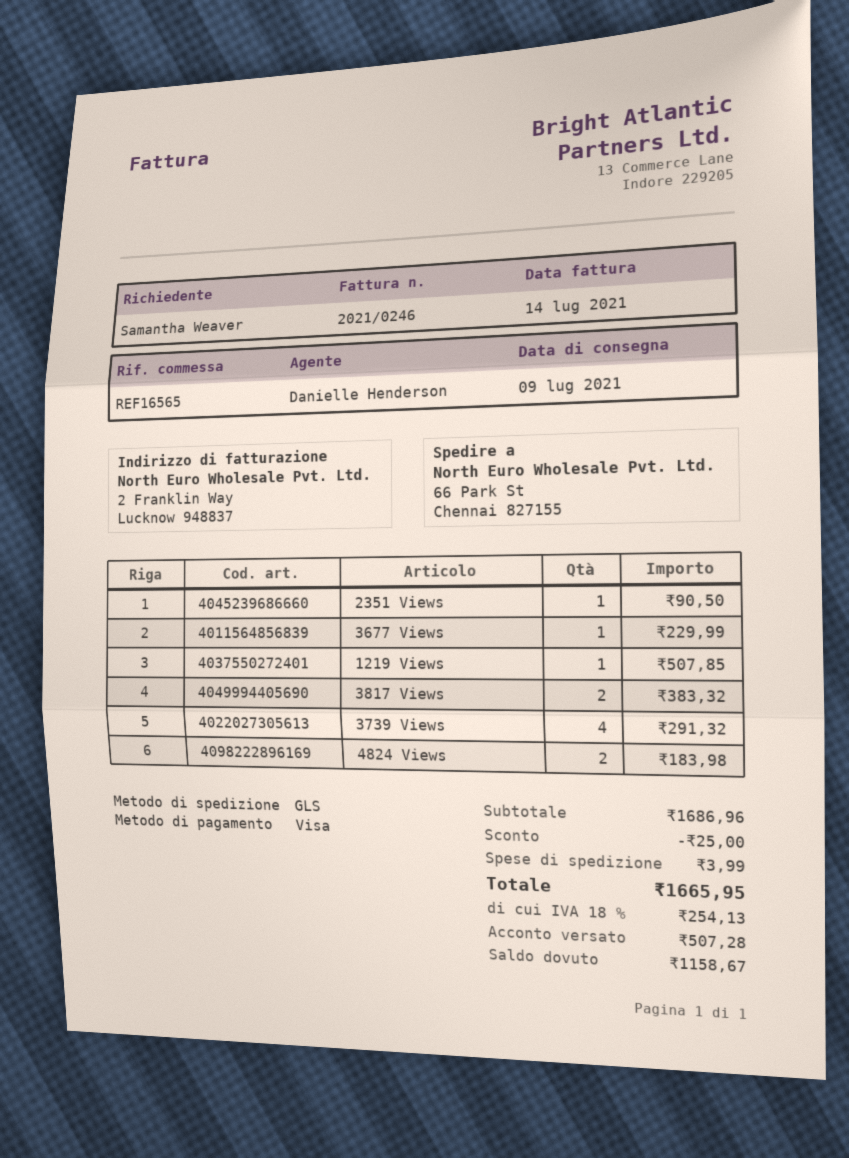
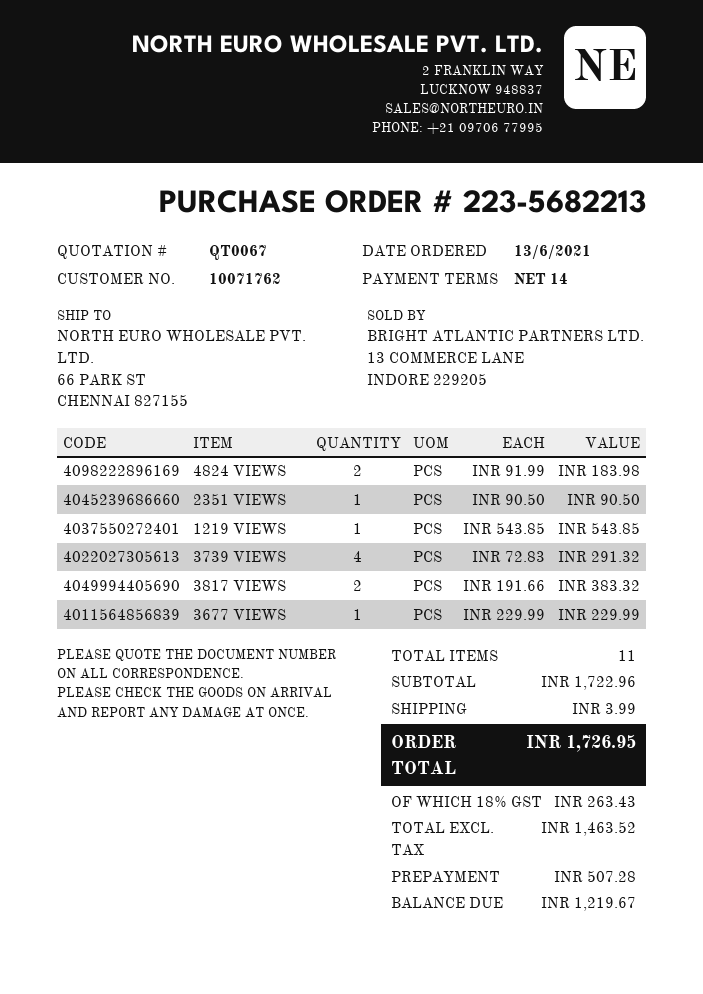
1219 Views: 1 for 507.85 -> 1 for 543.85
subtotal: 1686.96 -> 1722.96
discount: 25.00 -> none
tax: 18% = 254.13 -> 18% = 263.43
total: 1665.95 -> 1726.95
balance: 1158.67 -> 1219.67

